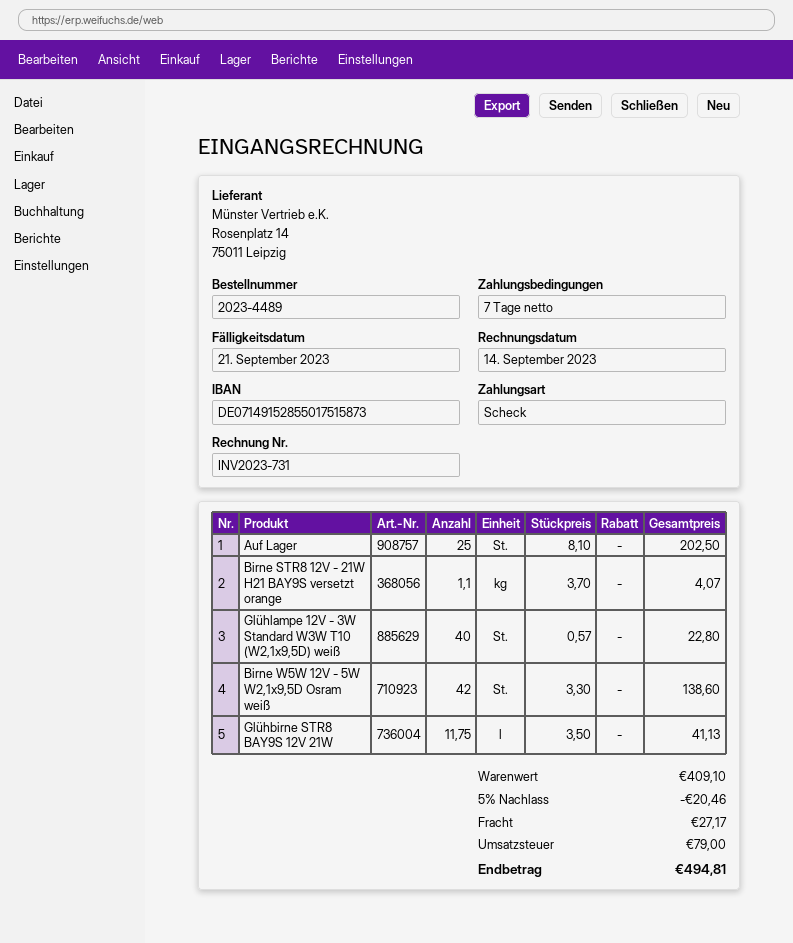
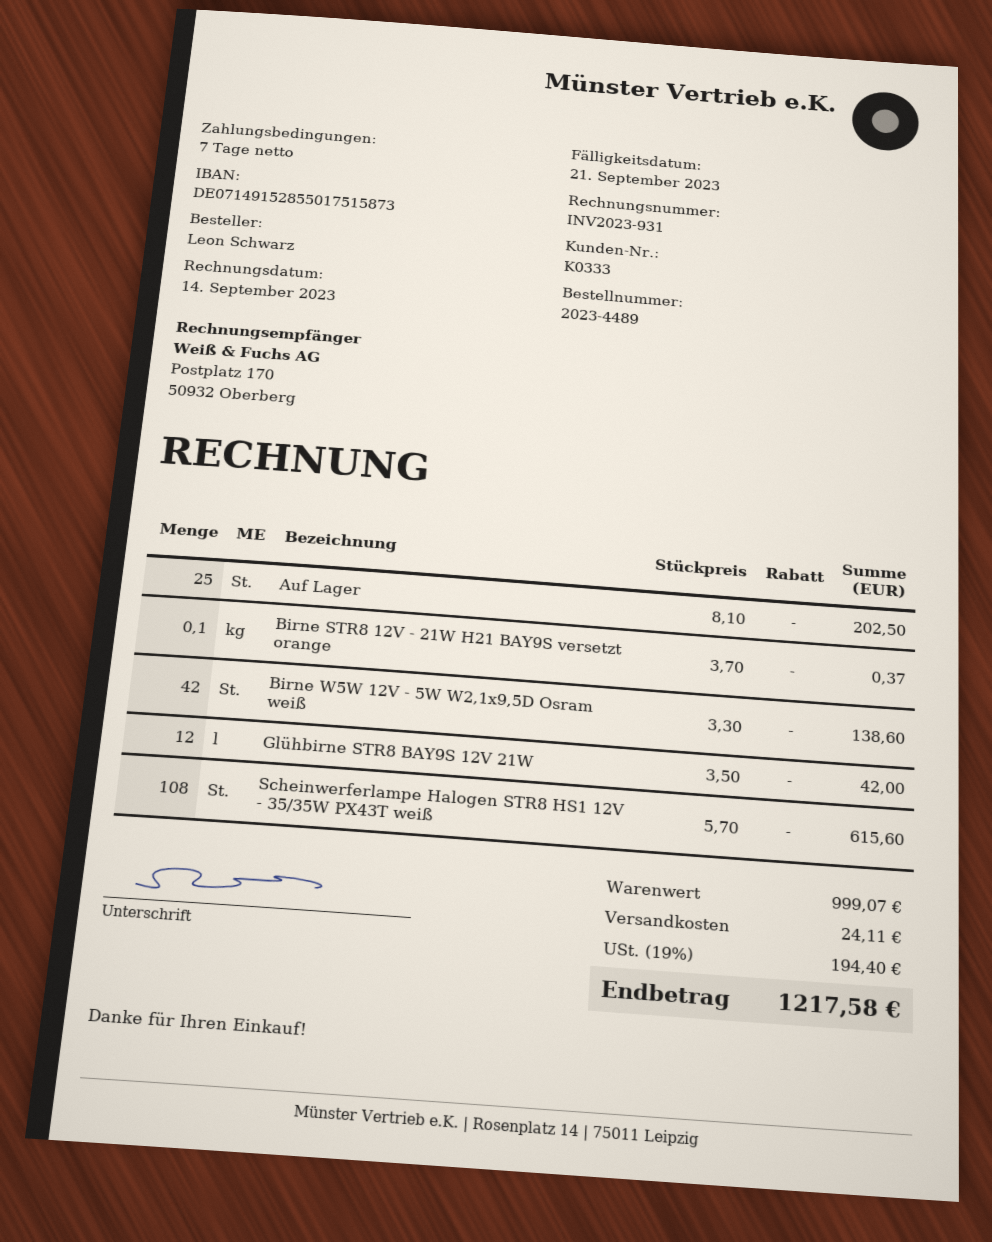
invoice number: INV2023-731 -> INV2023-931
Birne STR8 12V - 21W H21 BAY9S versetzt orange: 1.1 x 3.70 = 4.07 -> 0.1 x 3.70 = 0.37
Glühlampe 12V - 3W Standard W3W T10 (W2,1x9,5D) weiß: 40 x 0.57 = 22.80 -> none
Glühbirne STR8 BAY9S 12V 21W: 11.75 x 3.50 = 41.13 -> 12 x 3.50 = 42.00
Scheinwerferlampe Halogen STR8 HS1 12V - 35/35W PX43T weiß: none -> 108 x 5.70 = 615.60
subtotal: 409.10 -> 999.07
discount: 5% = 20.46 -> none
shipping: 27.17 -> 24.11
tax: 79.00 -> 194.40
total: 494.81 -> 1217.58

